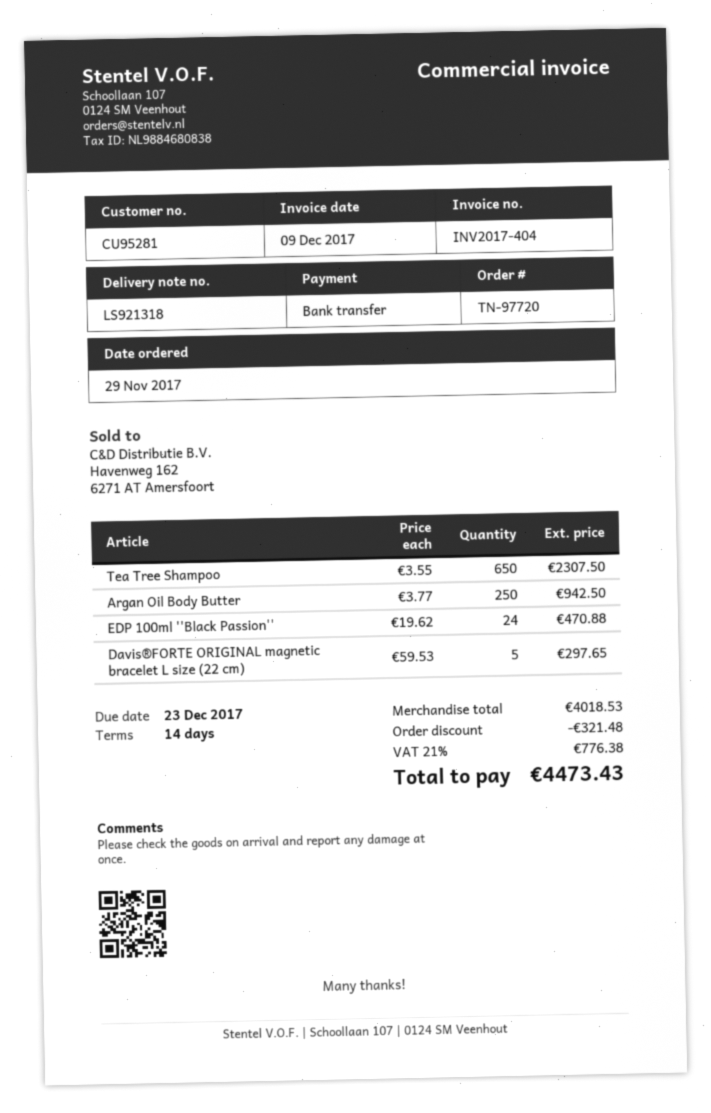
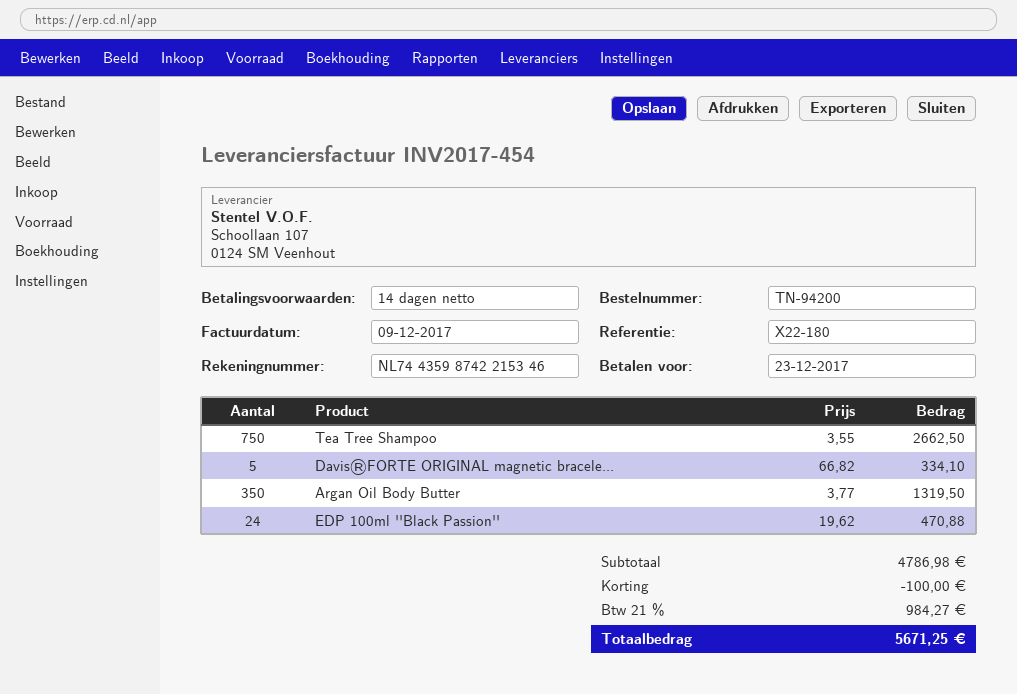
order number: TN-97720 -> TN-94200
invoice number: INV2017-404 -> INV2017-454
Tea Tree Shampoo: 650 x 3.55 = 2307.50 -> 750 x 3.55 = 2662.50
Argan Oil Body Butter: 250 x 3.77 = 942.50 -> 350 x 3.77 = 1319.50
Davis®FORTE ORIGINAL magnetic bracelet L size (22 cm): 5 x 59.53 = 297.65 -> 5 x 66.82 = 334.10
subtotal: 4018.53 -> 4786.98
discount: 321.48 -> 100.00
tax: 21% = 776.38 -> 21% = 984.27
total: 4473.43 -> 5671.25

